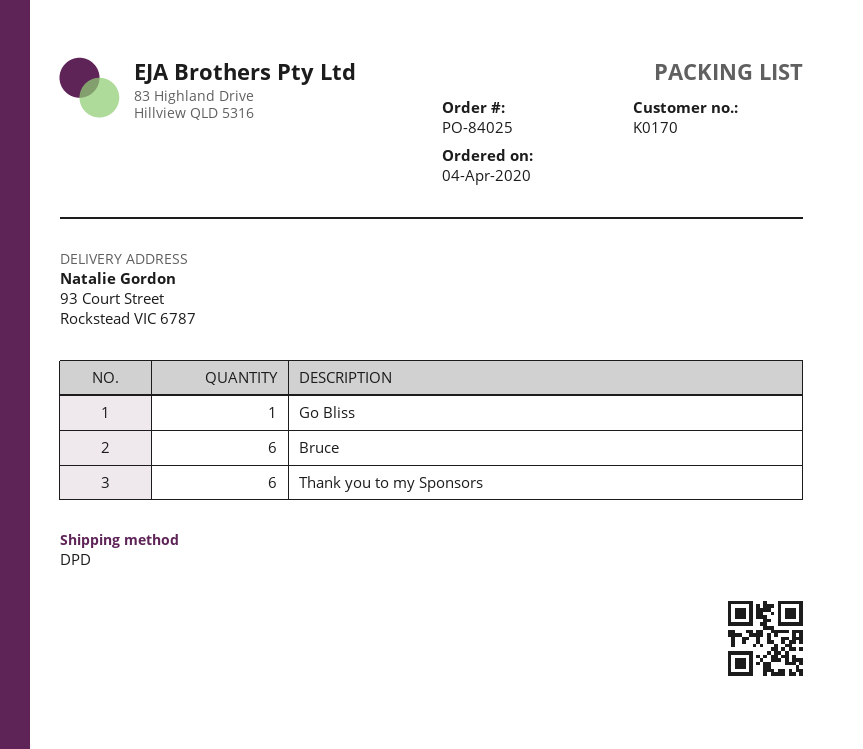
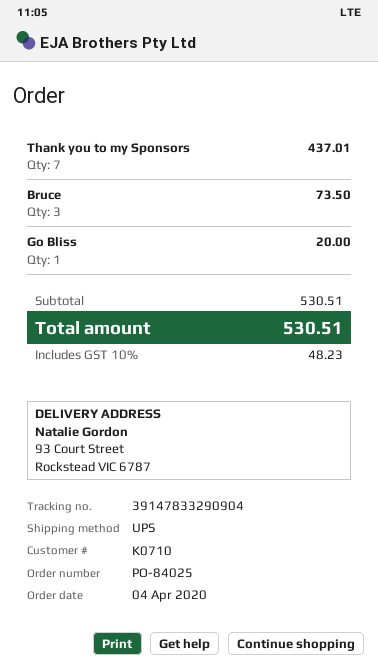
customer number: K0170 -> K0710
shipping method: DPD -> UPS
Bruce: 6 -> 3
Thank you to my Sponsors: 6 -> 7

